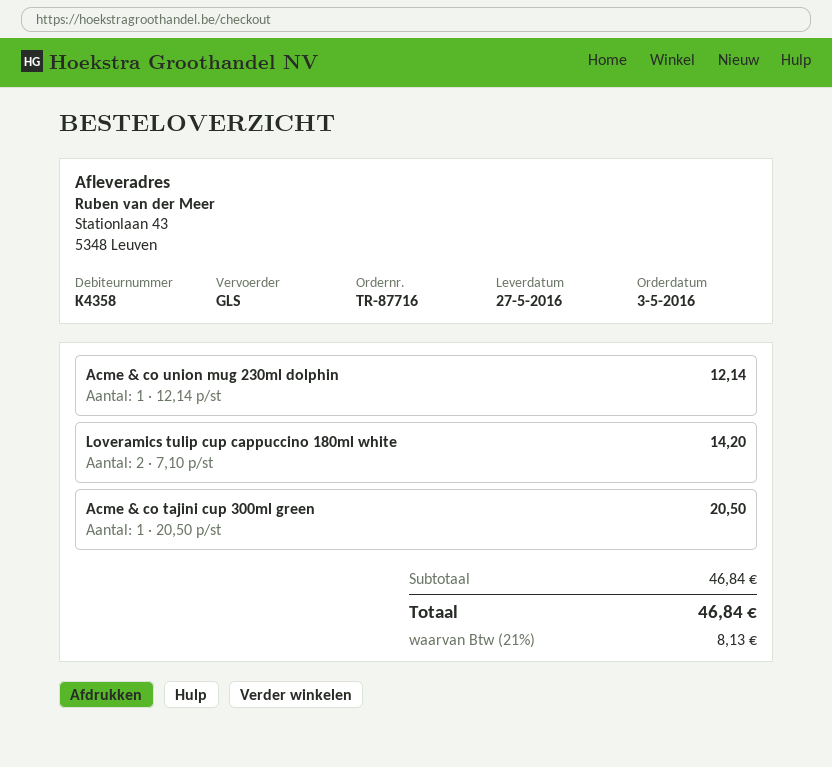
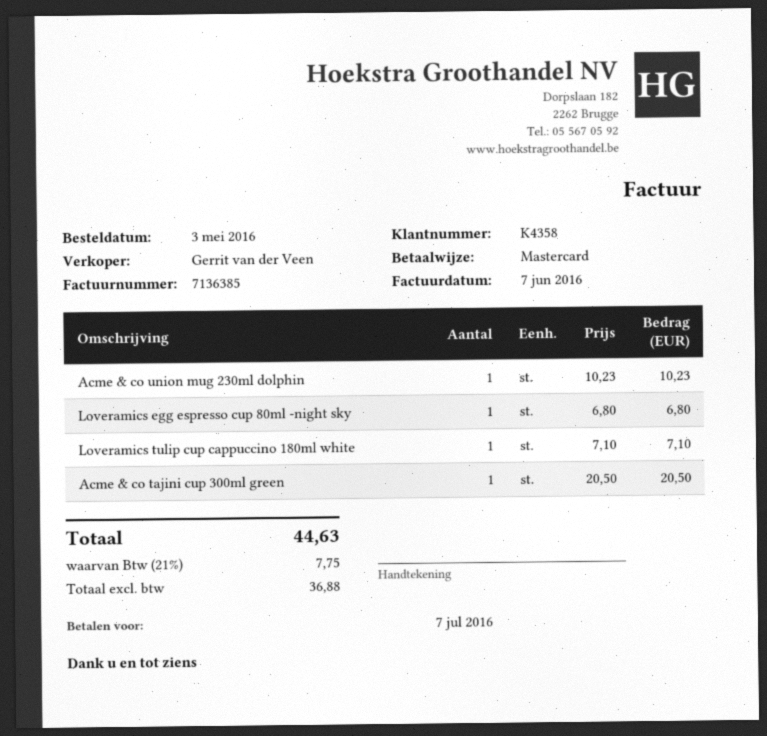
Acme & co union mug 230ml dolphin: 1 x 12.14 = 12.14 -> 1 x 10.23 = 10.23
Loveramics tulip cup cappuccino 180ml white: 2 x 7.10 = 14.20 -> 1 x 7.10 = 7.10
Loveramics egg espresso cup 80ml -night sky: none -> 1 x 6.80 = 6.80
tax: 21% = 8.13 -> 21% = 7.75
total: 46.84 -> 44.63

